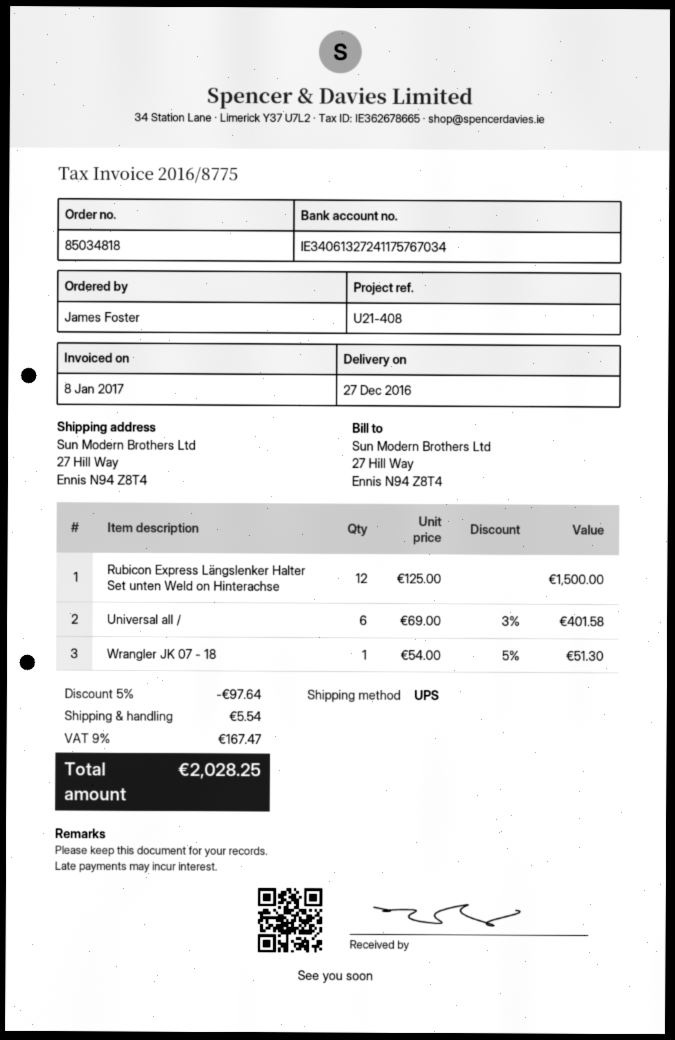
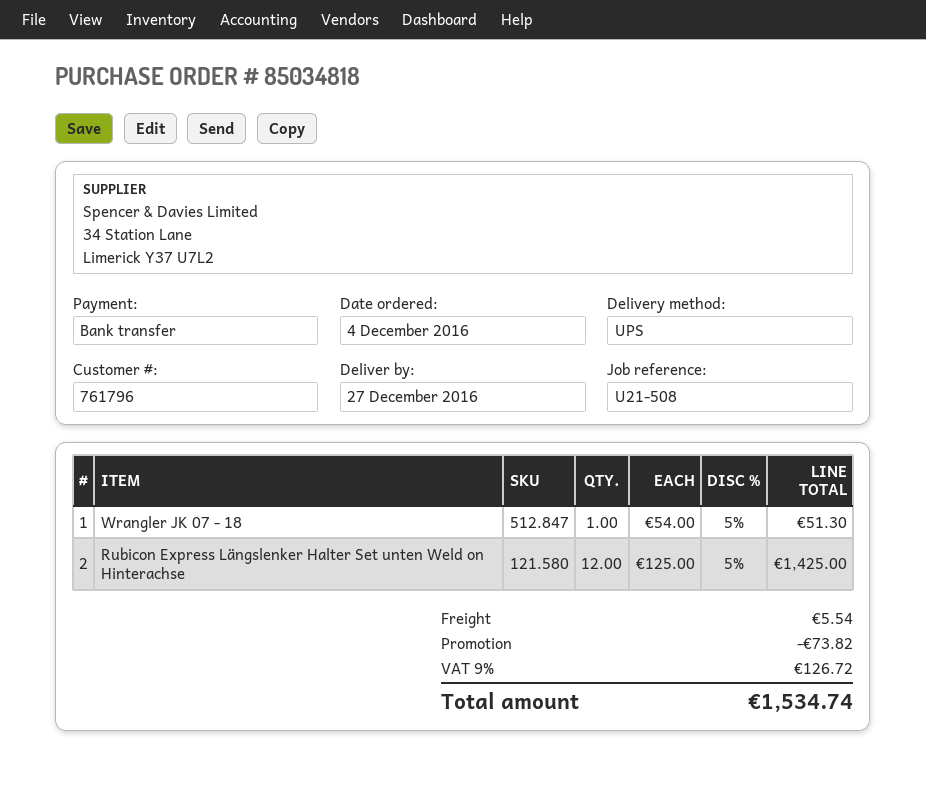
reference: U21-408 -> U21-508
Rubicon Express Längslenker Halter Set unten Weld on Hinterachse: 12 x 125.00 = 1500.00 -> 12 x 125.00 - 5% = 1425.00
Universal all /: 6 x 69.00 - 3% = 401.58 -> none
discount: 97.64 -> 73.82
tax: 9% = 167.47 -> 9% = 126.72
total: 2028.25 -> 1534.74

